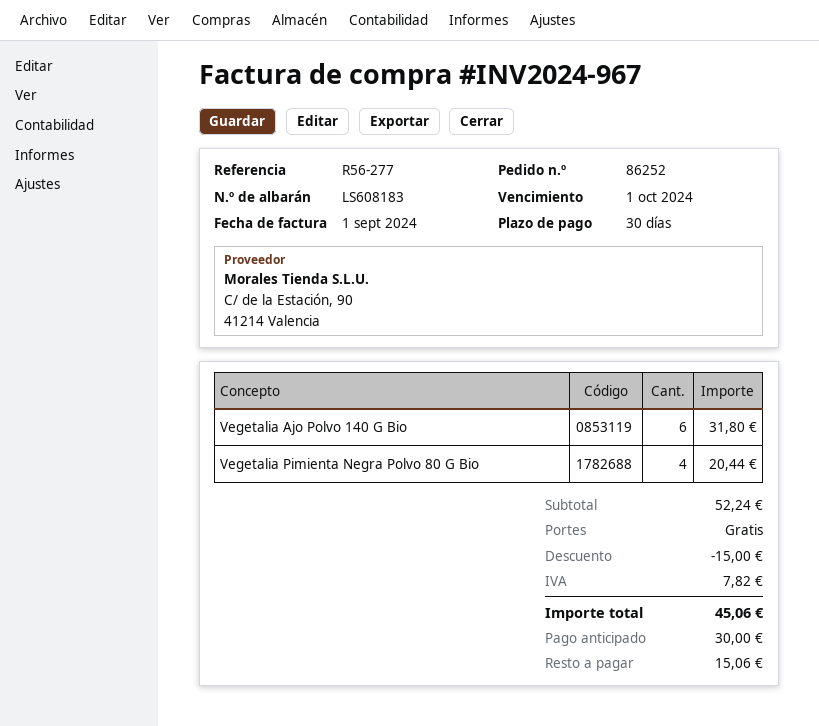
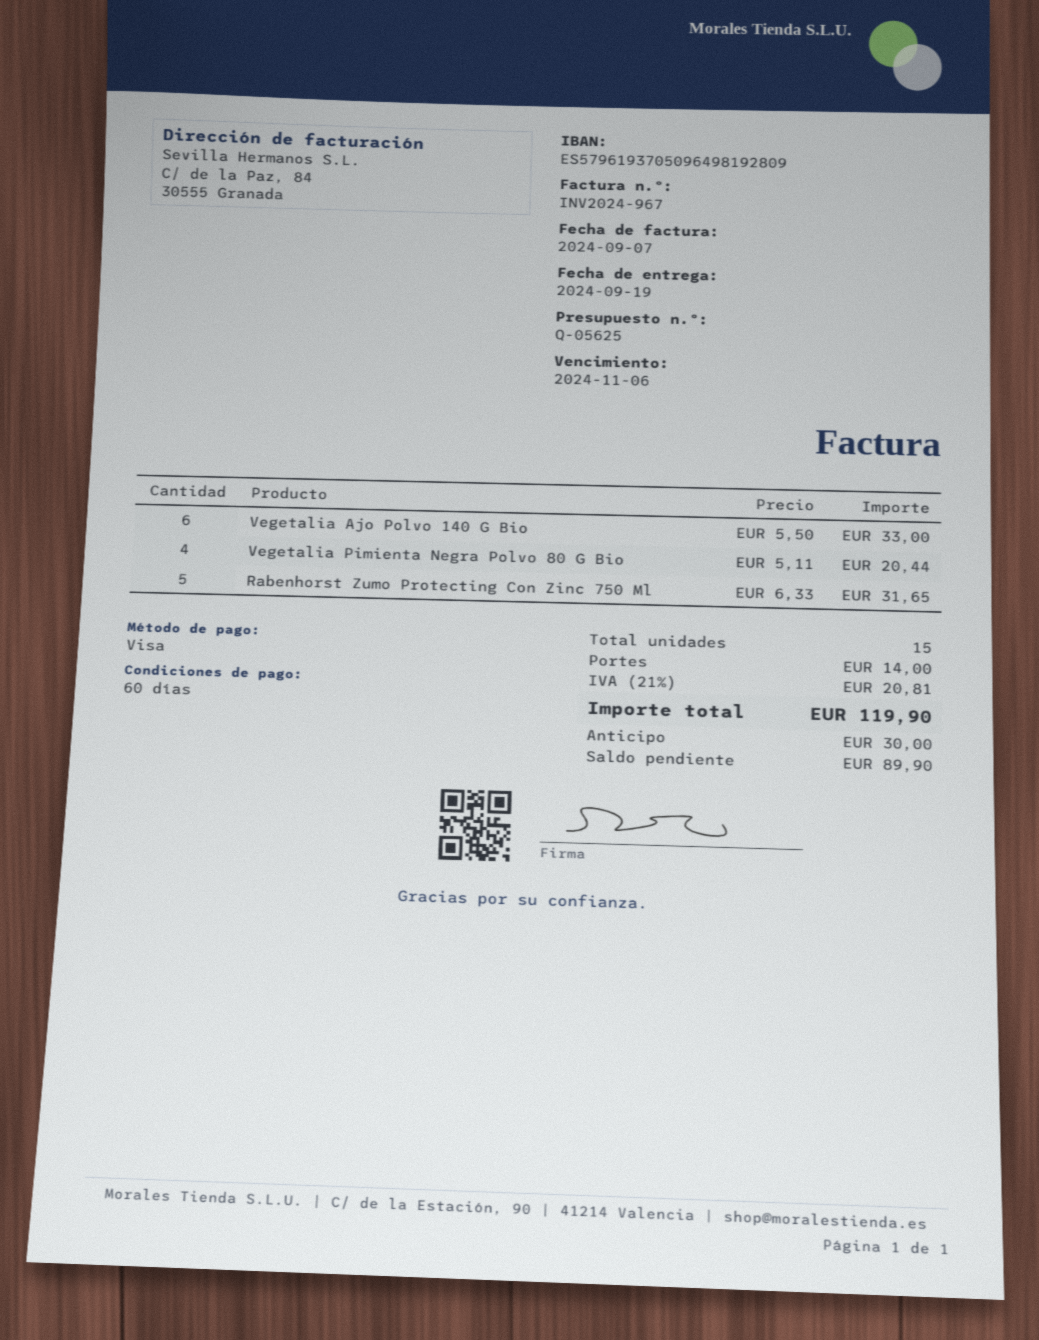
invoice date: 2024-09-01 -> 2024-09-07
payment terms: 30 days -> 60 days
due date: 2024-10-01 -> 2024-11-06
Vegetalia Ajo Polvo 140 G Bio: 6 for 31.80 -> 6 for 33.00
Rabenhorst Zumo Protecting Con Zinc 750 Ml: none -> 5 for 31.65
discount: 15.00 -> none
shipping: 0.00 -> 14.00
tax: 7.82 -> 20.81
total: 45.06 -> 119.90
balance: 15.06 -> 89.90

